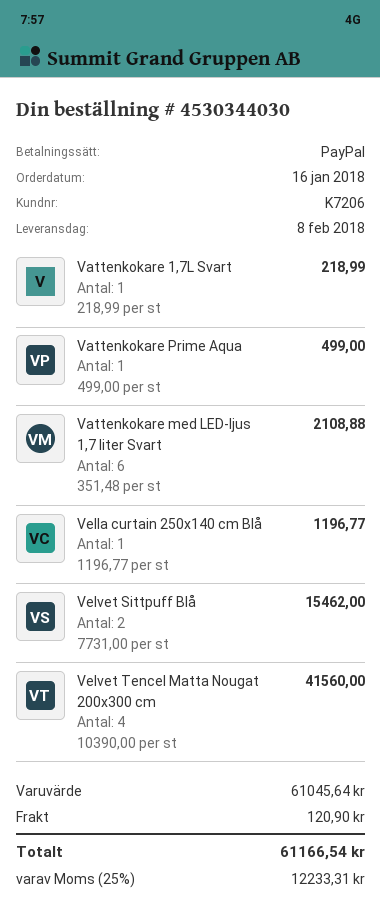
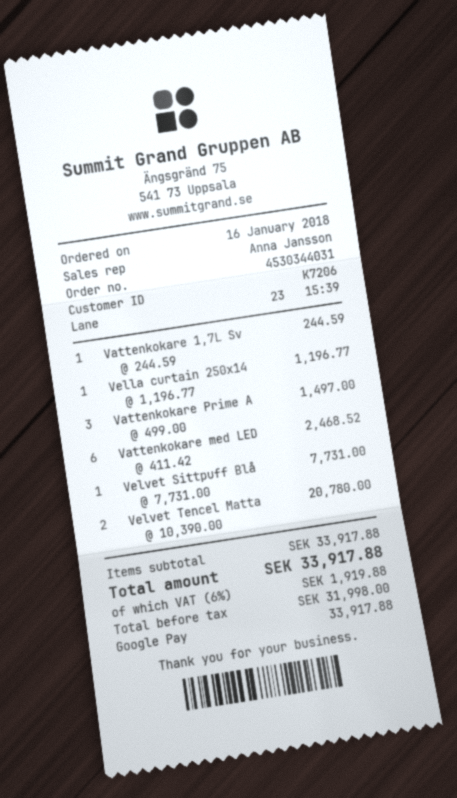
order number: 4530344030 -> 4530344031
payment method: PayPal -> Google Pay
Vattenkokare 1,7L Svart: 1 x 218.99 = 218.99 -> 1 x 244.59 = 244.59
Vattenkokare Prime Aqua: 1 x 499.00 = 499.00 -> 3 x 499.00 = 1497.00
Vattenkokare med LED-ljus 1,7 liter Svart: 6 x 351.48 = 2108.88 -> 6 x 411.42 = 2468.52
Velvet Sittpuff Blå: 2 x 7731.00 = 15462.00 -> 1 x 7731.00 = 7731.00
Velvet Tencel Matta Nougat 200x300 cm: 4 x 10390.00 = 41560.00 -> 2 x 10390.00 = 20780.00
subtotal: 61045.64 -> 33917.88
shipping: 120.90 -> none
tax: 25% = 12233.31 -> 6% = 1919.88
total: 61166.54 -> 33917.88

